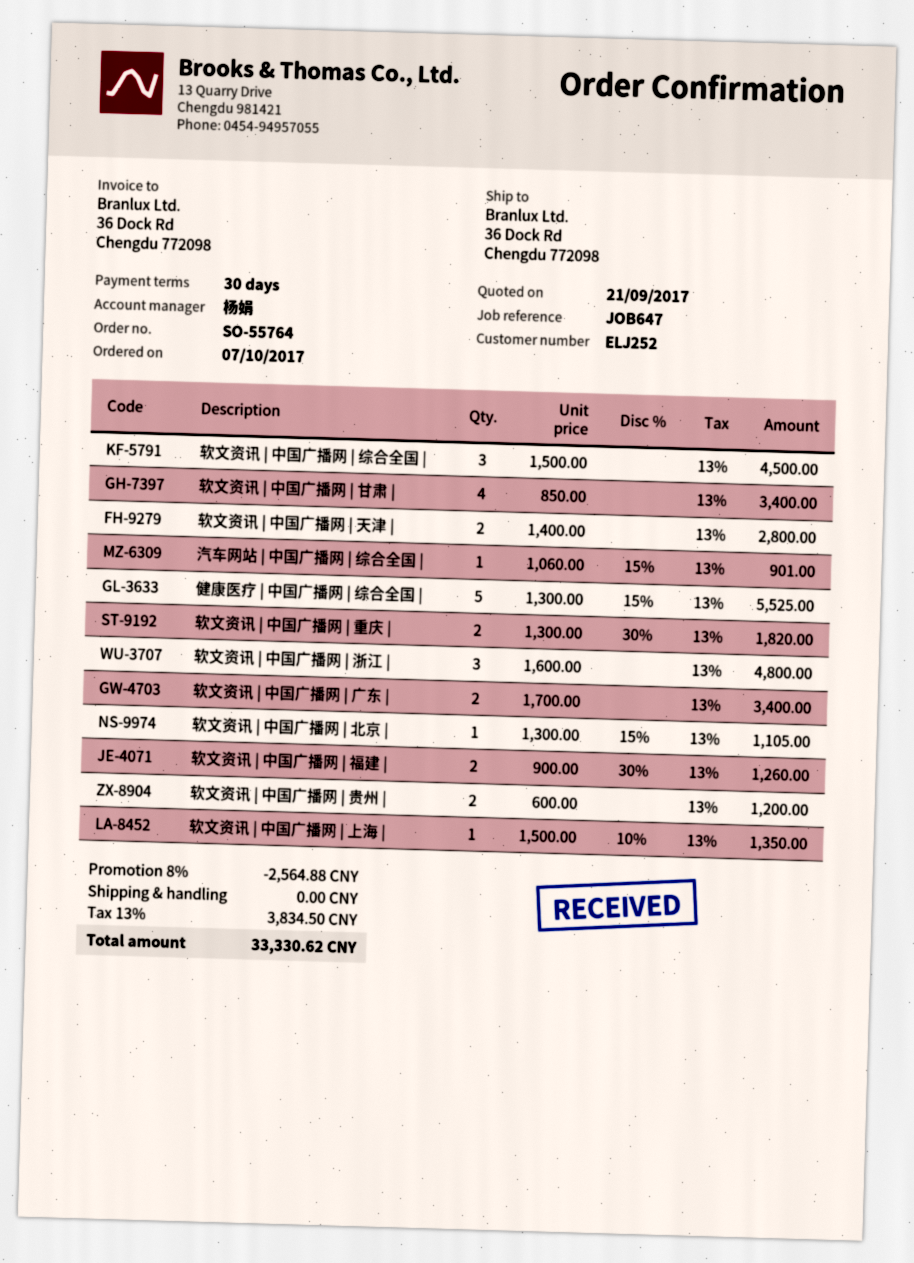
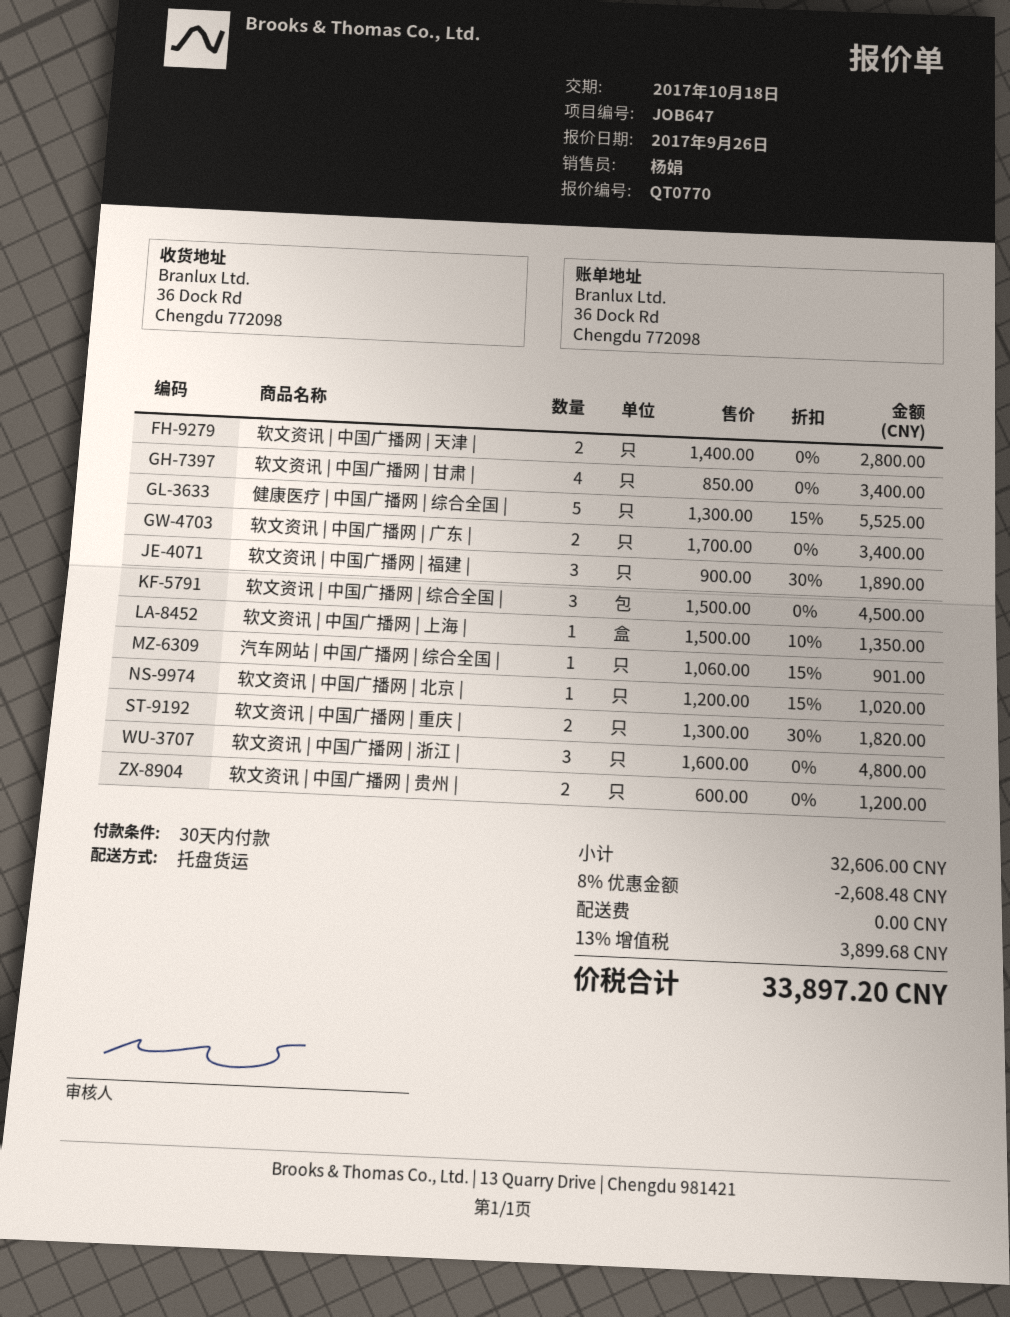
quote date: 2017-09-21 -> 2017-09-26
软文资讯 | 中国广播网 | 北京 |: 1 x 1300.00 - 15% = 1105.00 -> 1 x 1200.00 - 15% = 1020.00
软文资讯 | 中国广播网 | 福建 |: 2 x 900.00 - 30% = 1260.00 -> 3 x 900.00 - 30% = 1890.00
discount: 8% = 2564.88 -> 8% = 2608.48
tax: 13% = 3834.50 -> 13% = 3899.68
total: 33330.62 -> 33897.20

